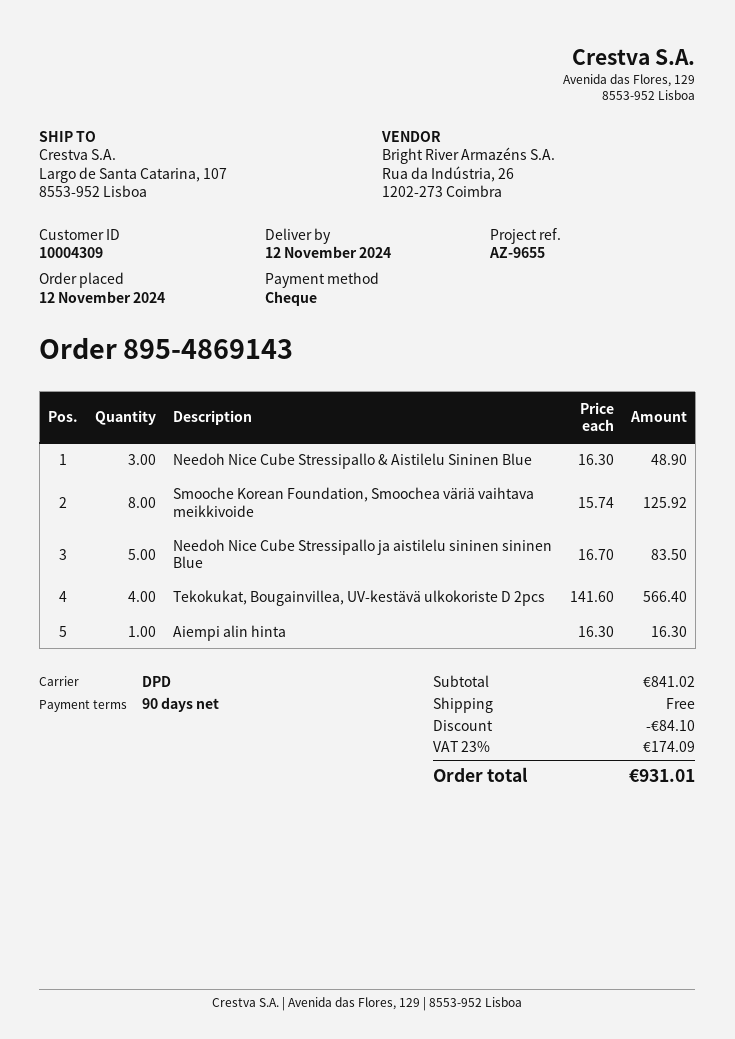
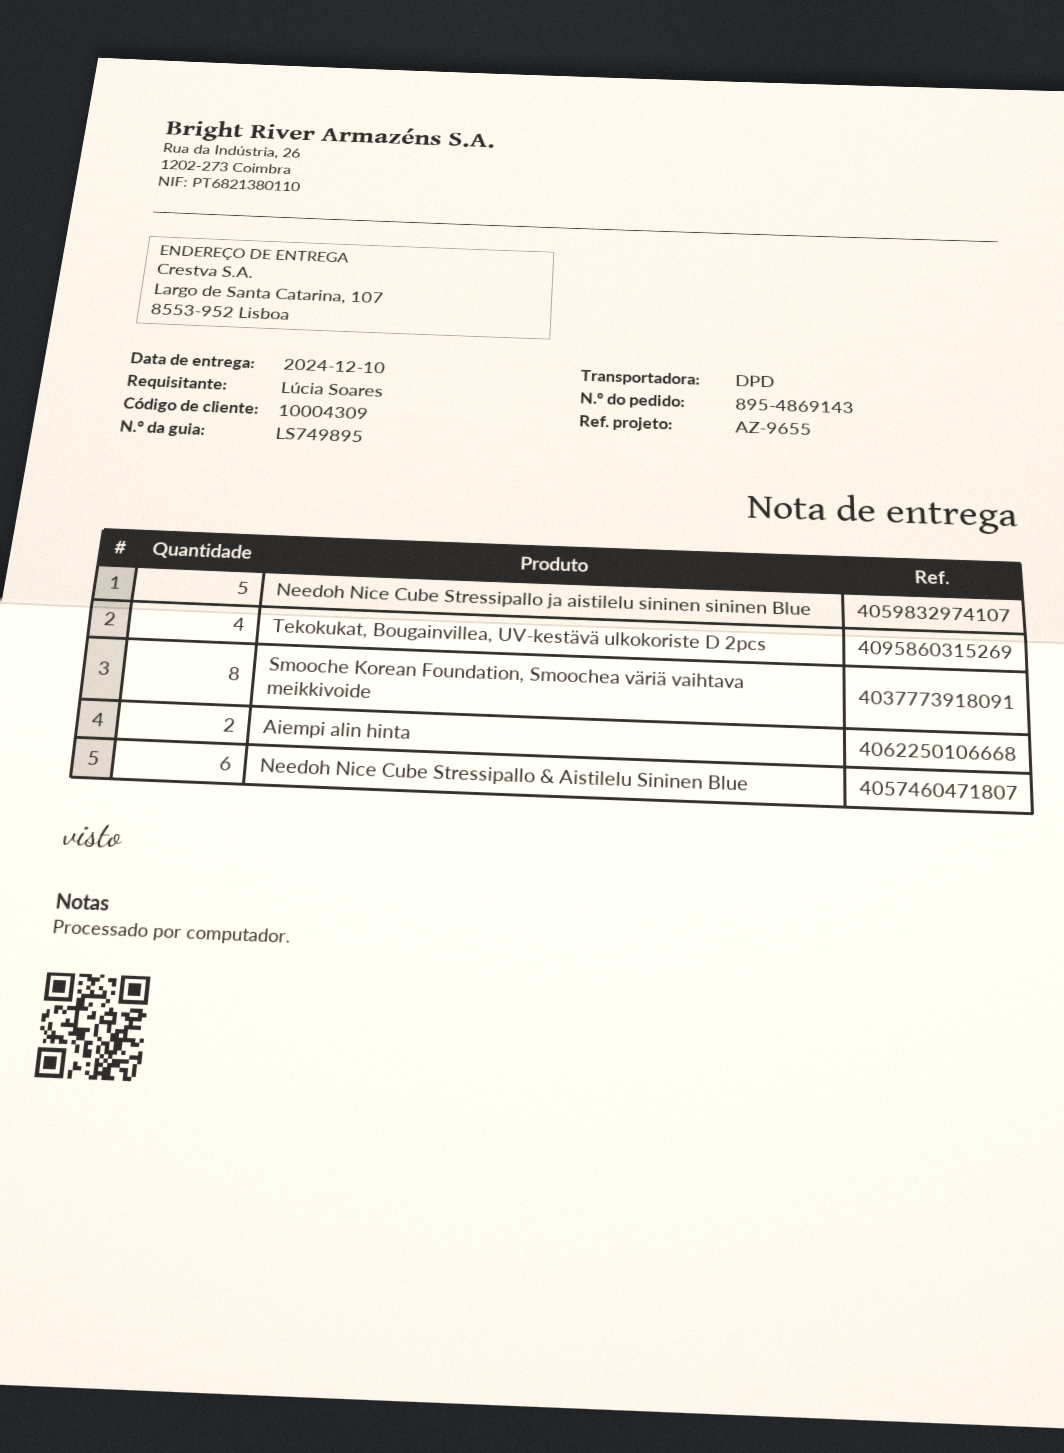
delivery date: 2024-11-12 -> 2024-12-10
Needoh Nice Cube Stressipallo & Aistilelu Sininen Blue: 3 -> 6
Aiempi alin hinta: 1 -> 2

